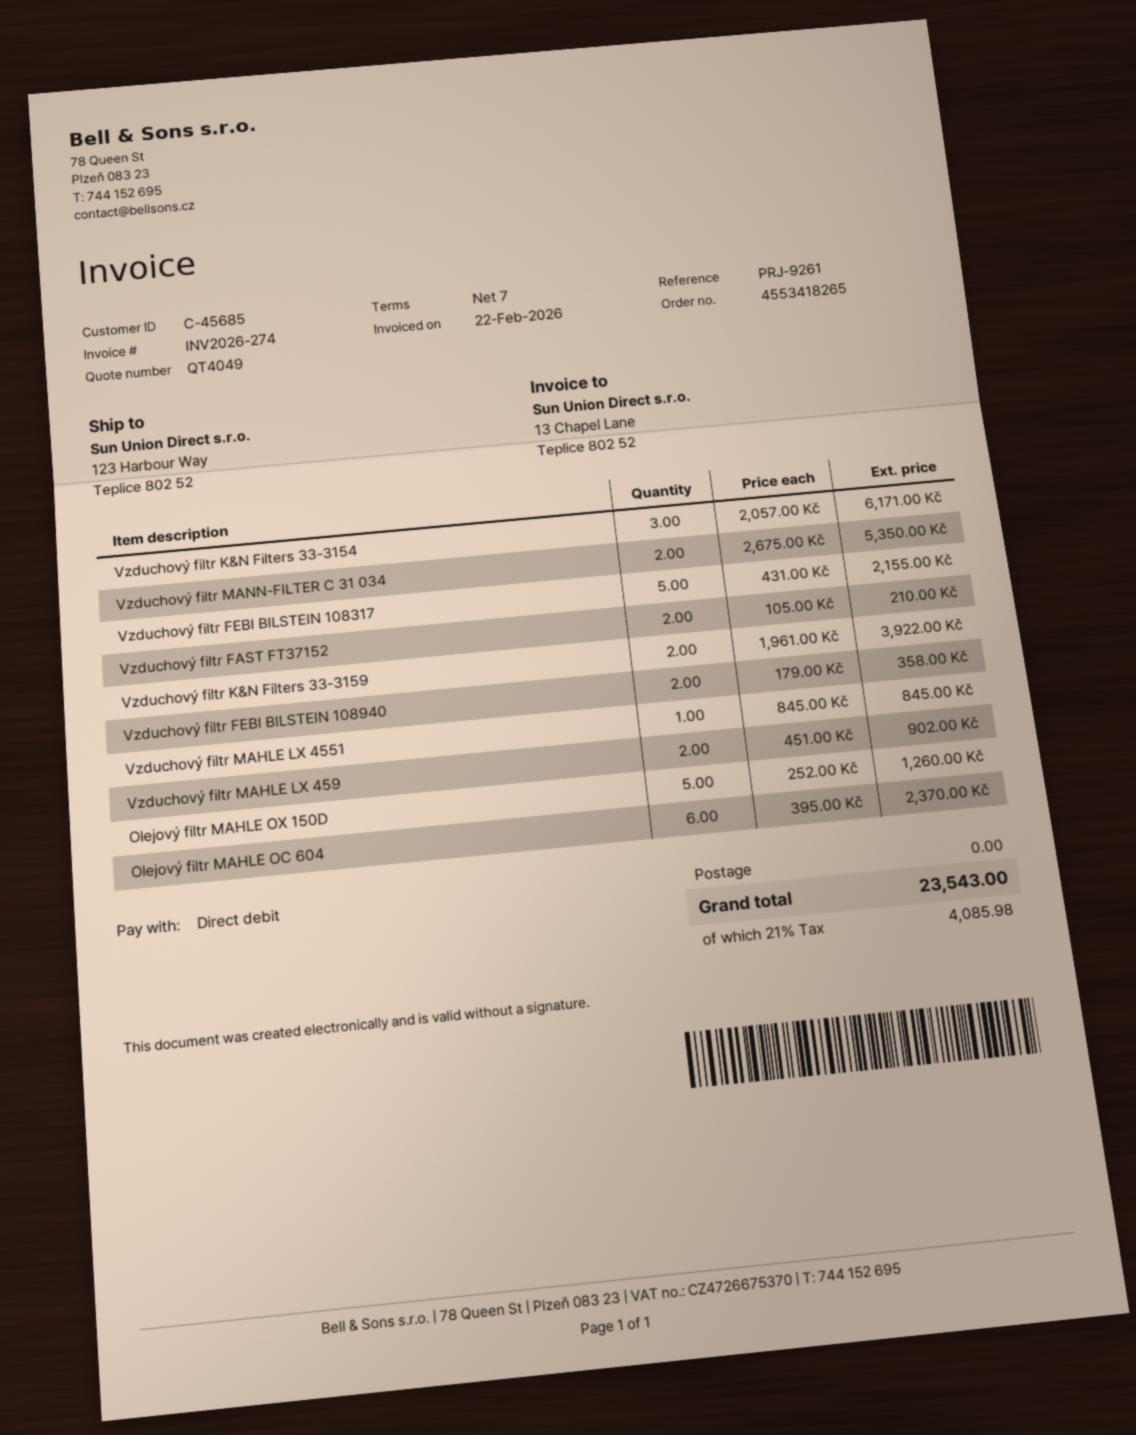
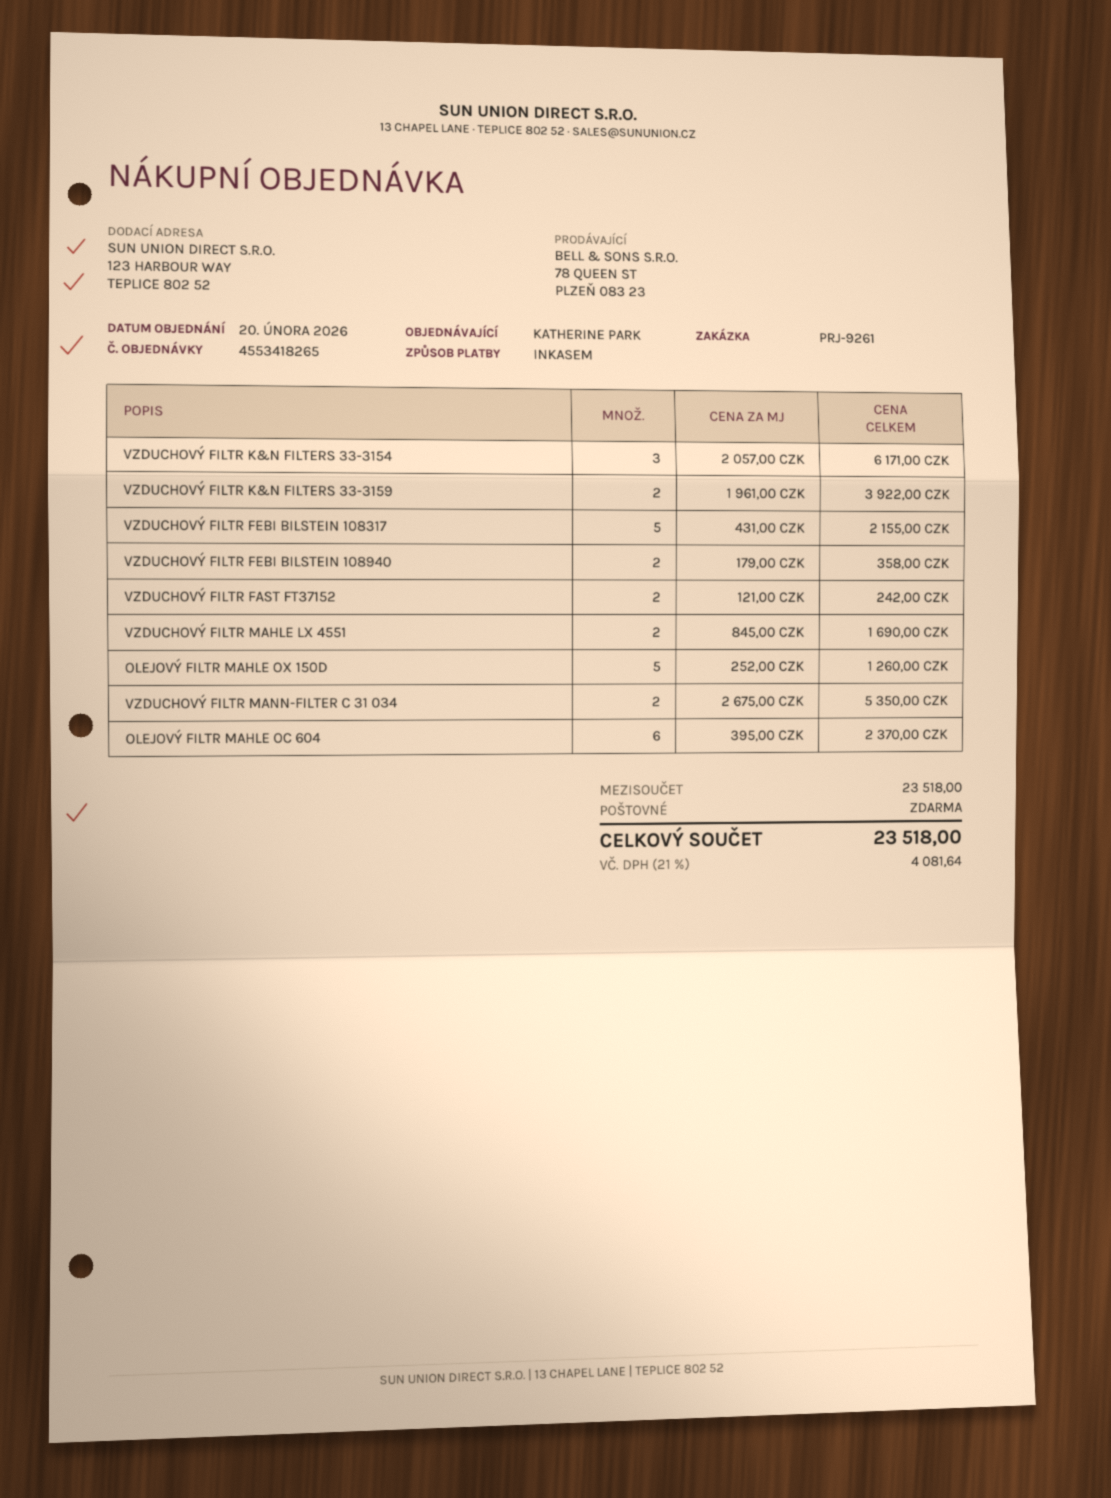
Vzduchový filtr FAST FT37152: 2 x 105.00 = 210.00 -> 2 x 121.00 = 242.00
Vzduchový filtr MAHLE LX 4551: 1 x 845.00 = 845.00 -> 2 x 845.00 = 1690.00
Vzduchový filtr MAHLE LX 459: 2 x 451.00 = 902.00 -> none
tax: 21% = 4085.98 -> 21% = 4081.64
total: 23543.00 -> 23518.00

